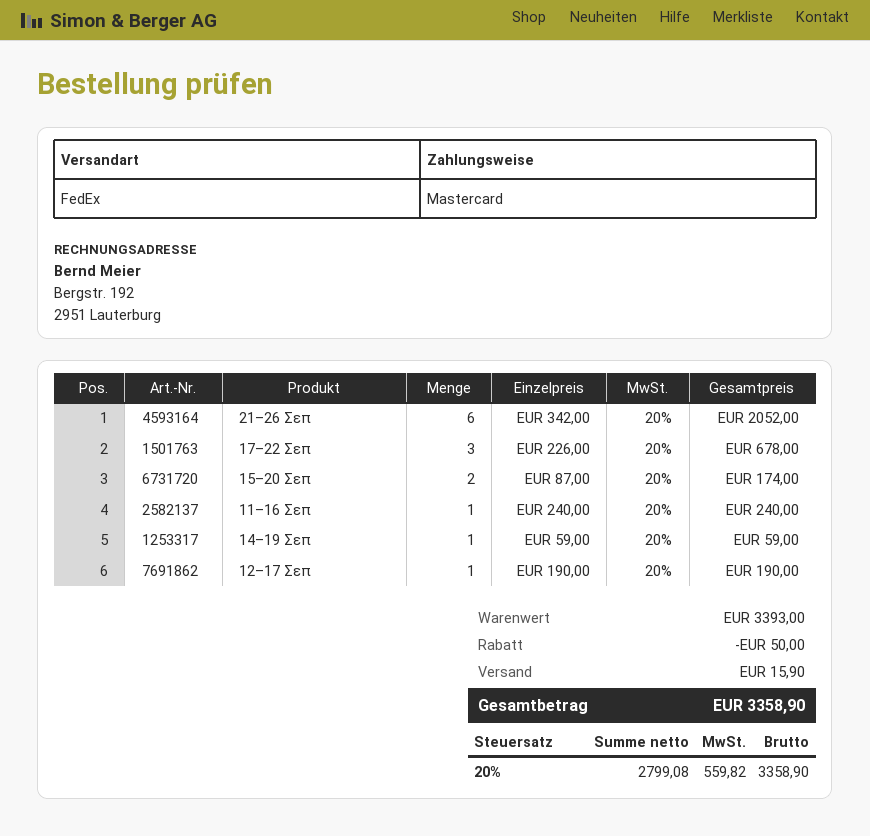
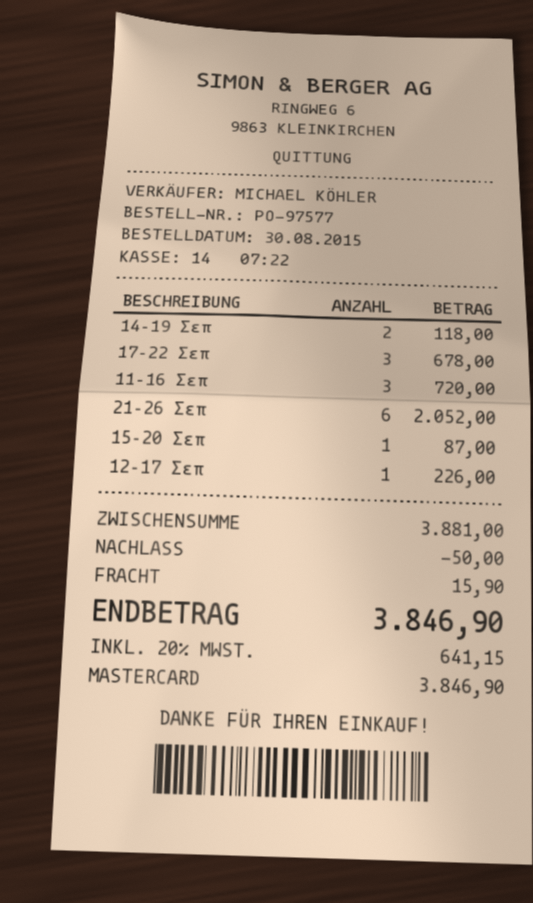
15–20 Σεπ: 2 for 174.00 -> 1 for 87.00
11–16 Σεπ: 1 for 240.00 -> 3 for 720.00
14–19 Σεπ: 1 for 59.00 -> 2 for 118.00
12–17 Σεπ: 1 for 190.00 -> 1 for 226.00
subtotal: 3393.00 -> 3881.00
tax: 20% = 559.82 -> 20% = 641.15
total: 3358.90 -> 3846.90

